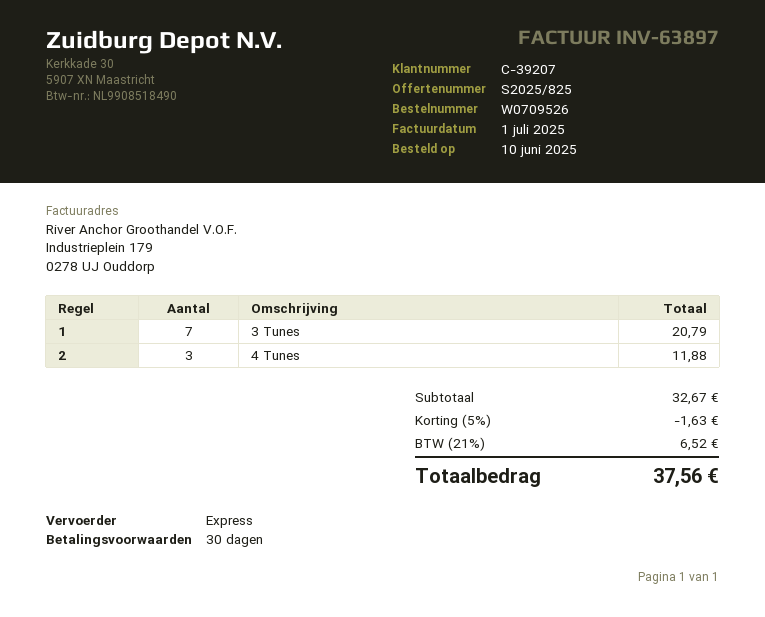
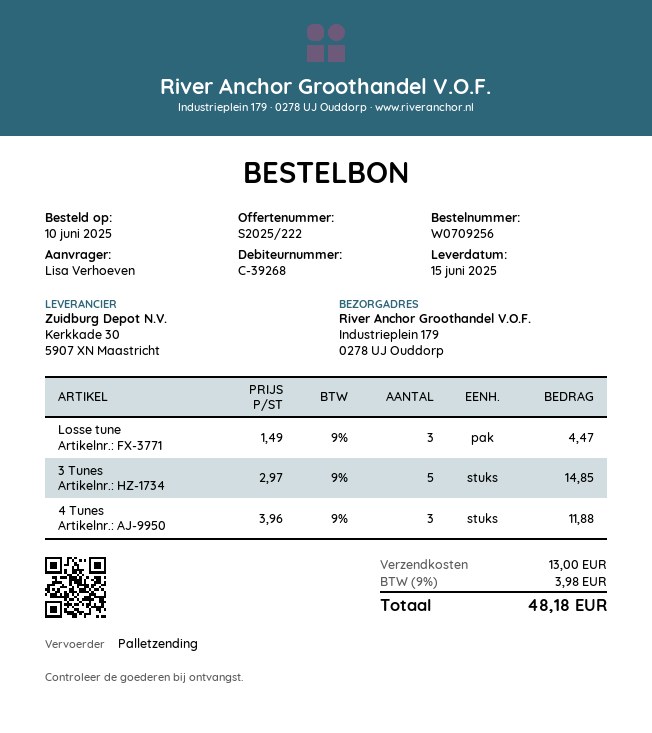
quote number: S2025/825 -> S2025/222
order number: W0709526 -> W0709256
customer number: C-39207 -> C-39268
shipping method: express -> pallet freight
3 Tunes: 7 for 20.79 -> 5 for 14.85
Losse tune: none -> 3 for 4.47
discount: 5% = 1.63 -> none
shipping: none -> 13.00
tax: 21% = 6.52 -> 9% = 3.98
total: 37.56 -> 48.18

